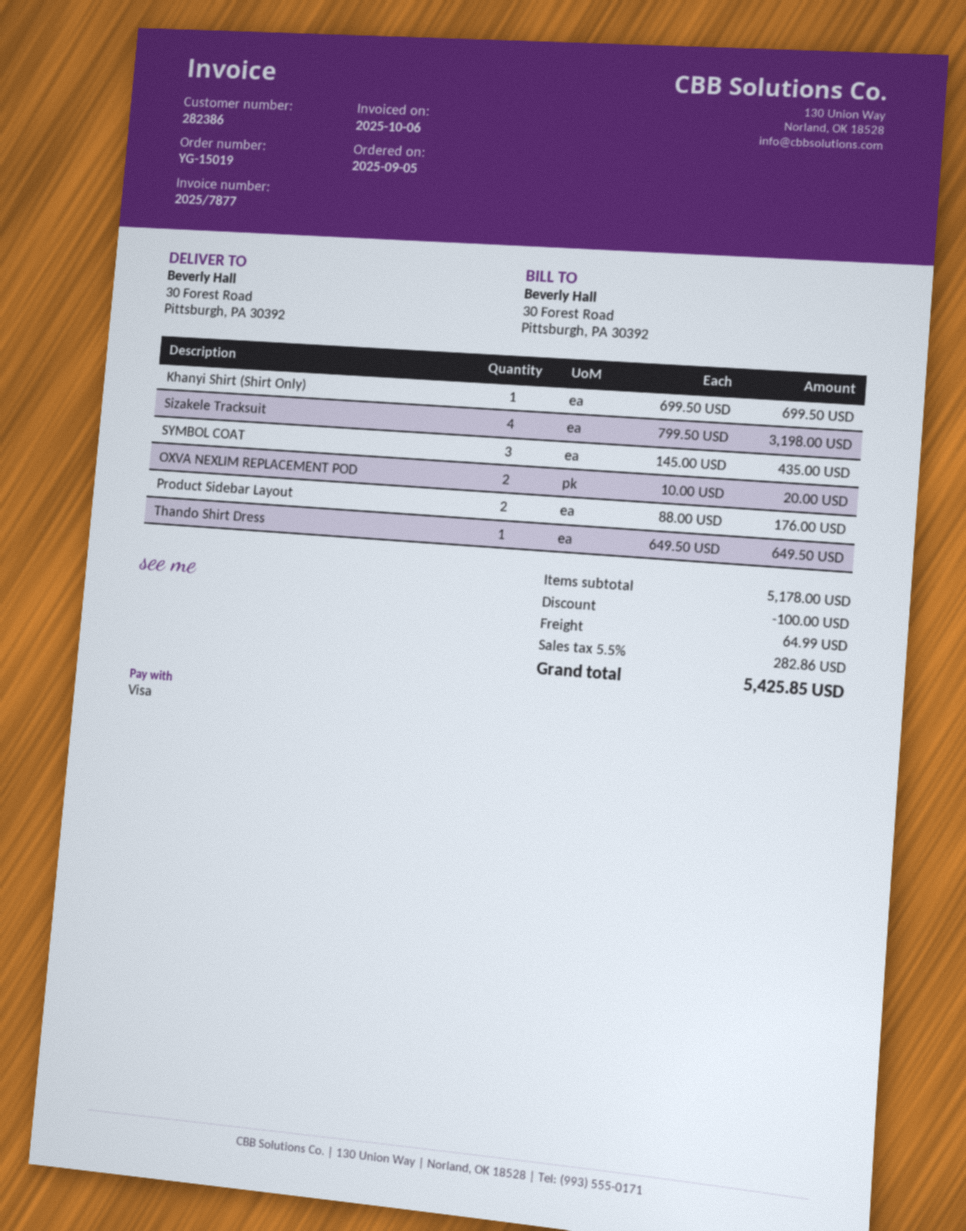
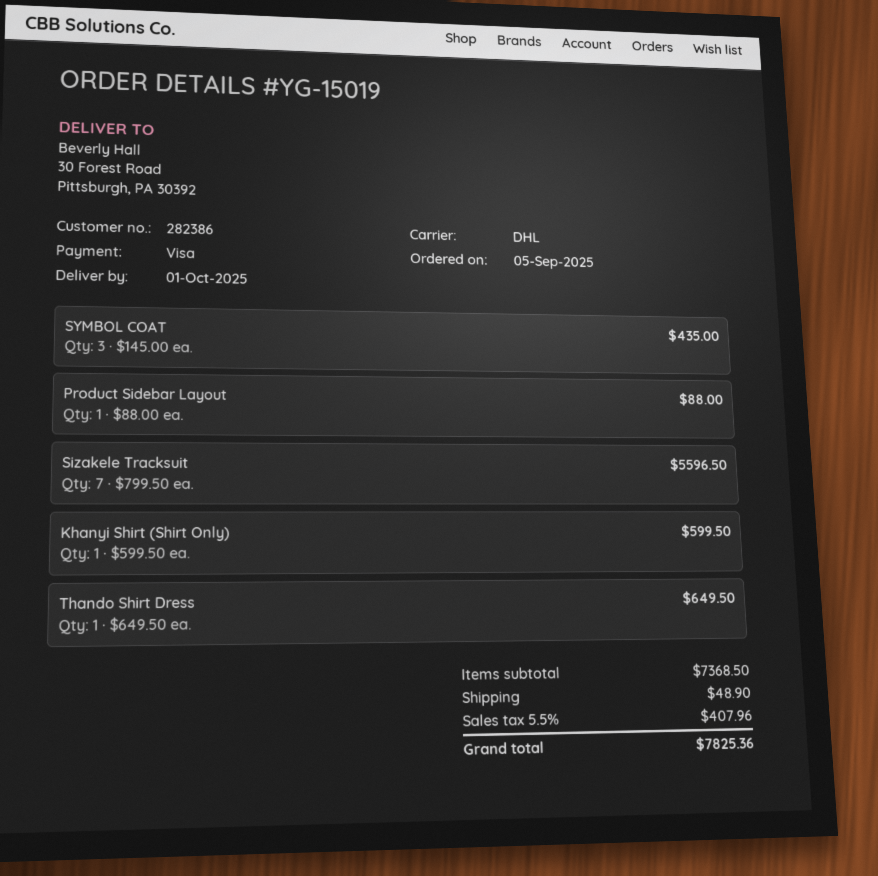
Khanyi Shirt (Shirt Only): 1 x 699.50 = 699.50 -> 1 x 599.50 = 599.50
Sizakele Tracksuit: 4 x 799.50 = 3198.00 -> 7 x 799.50 = 5596.50
OXVA NEXLIM REPLACEMENT POD: 2 x 10.00 = 20.00 -> none
Product Sidebar Layout: 2 x 88.00 = 176.00 -> 1 x 88.00 = 88.00
subtotal: 5178.00 -> 7368.50
discount: 100.00 -> none
shipping: 64.99 -> 48.90
tax: 5.5% = 282.86 -> 5.5% = 407.96
total: 5425.85 -> 7825.36

